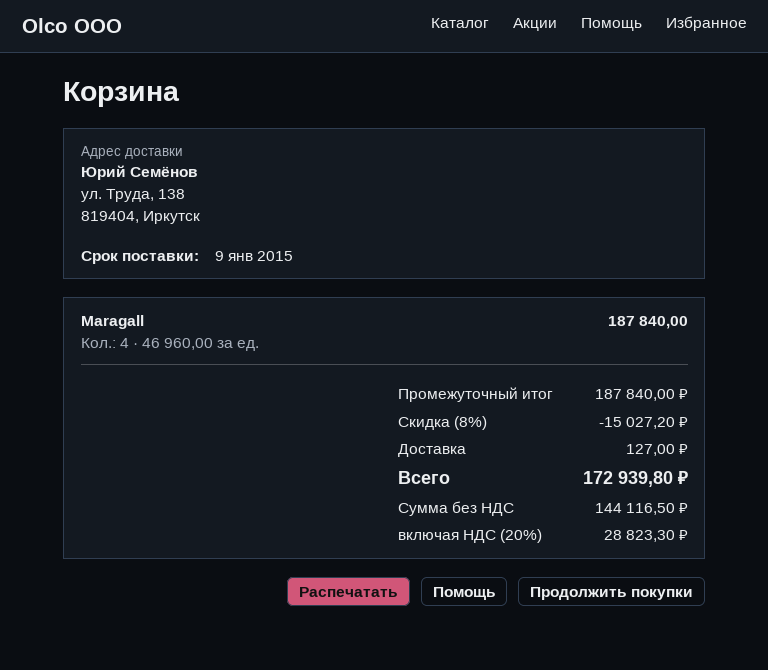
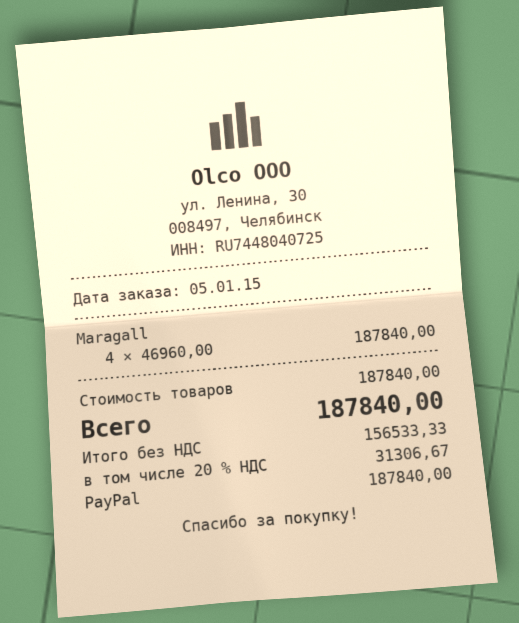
discount: 8% = 15027.20 -> none
shipping: 127.00 -> none
net: 144116.50 -> 156533.33
tax: 20% = 28823.30 -> 20% = 31306.67
total: 172939.80 -> 187840.00

